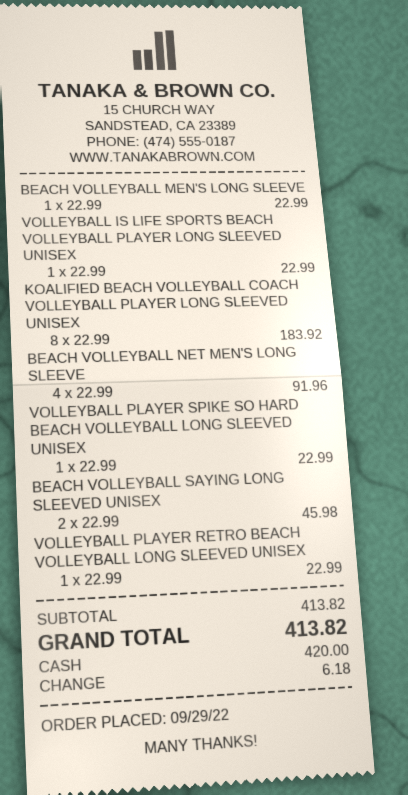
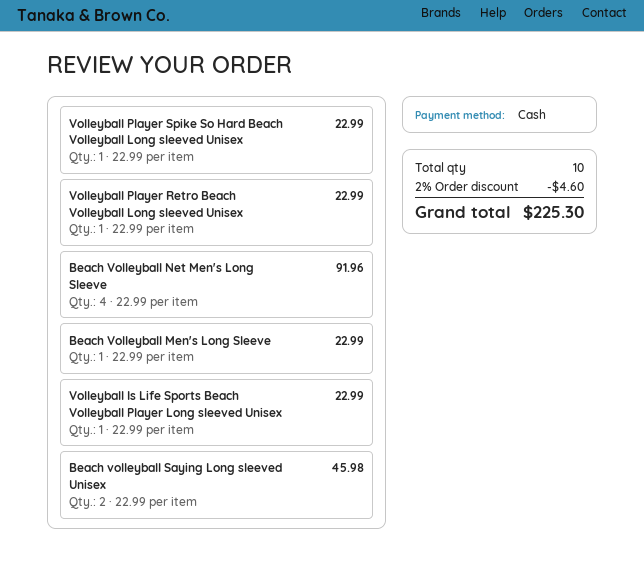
KOALIFIED BEACH VOLLEYBALL COACH VOLLEYBALL PLAYER LONG SLEEVED UNISEX: 8 x 22.99 = 183.92 -> none
discount: none -> 2% = 4.60
total: 413.82 -> 225.30

